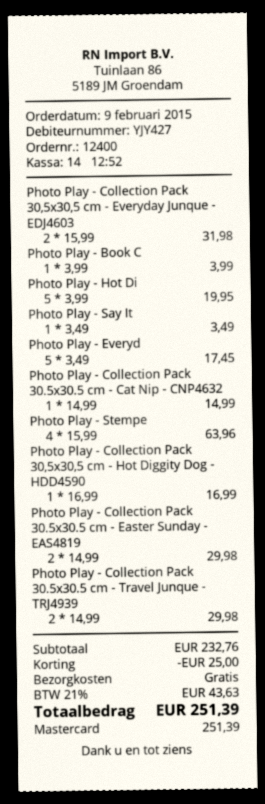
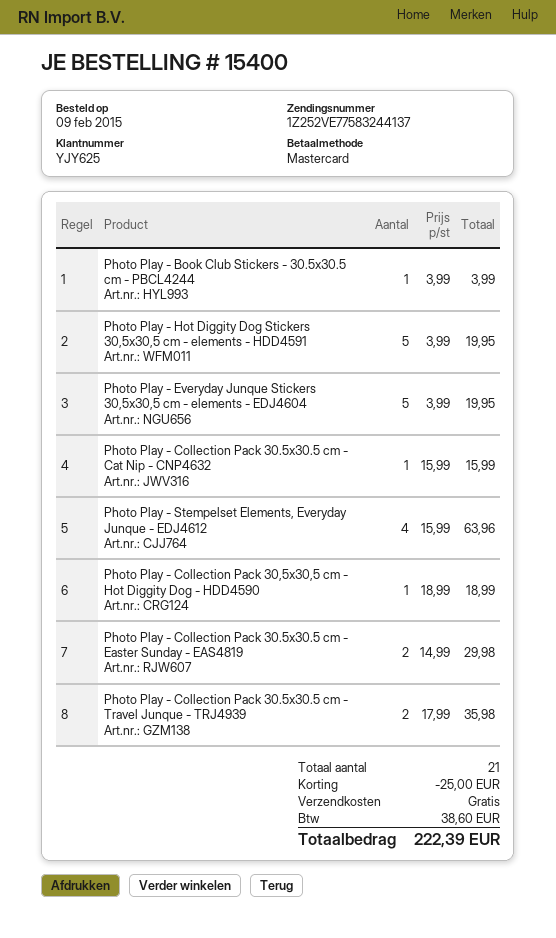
order number: 12400 -> 15400
customer number: YJY427 -> YJY625
Photo Play - Collection Pack 30,5x30,5 cm - Everyday Junque - EDJ4603: 2 x 15.99 = 31.98 -> none
Photo Play - Say It: 1 x 3.49 = 3.49 -> none
Photo Play - Everyd: 5 x 3.49 = 17.45 -> 5 x 3.99 = 19.95
Photo Play - Collection Pack 30.5x30.5 cm - Cat Nip - CNP4632: 1 x 14.99 = 14.99 -> 1 x 15.99 = 15.99
Photo Play - Collection Pack 30,5x30,5 cm - Hot Diggity Dog - HDD4590: 1 x 16.99 = 16.99 -> 1 x 18.99 = 18.99
Photo Play - Collection Pack 30.5x30.5 cm - Travel Junque - TRJ4939: 2 x 14.99 = 29.98 -> 2 x 17.99 = 35.98
tax: 43.63 -> 38.60
total: 251.39 -> 222.39

